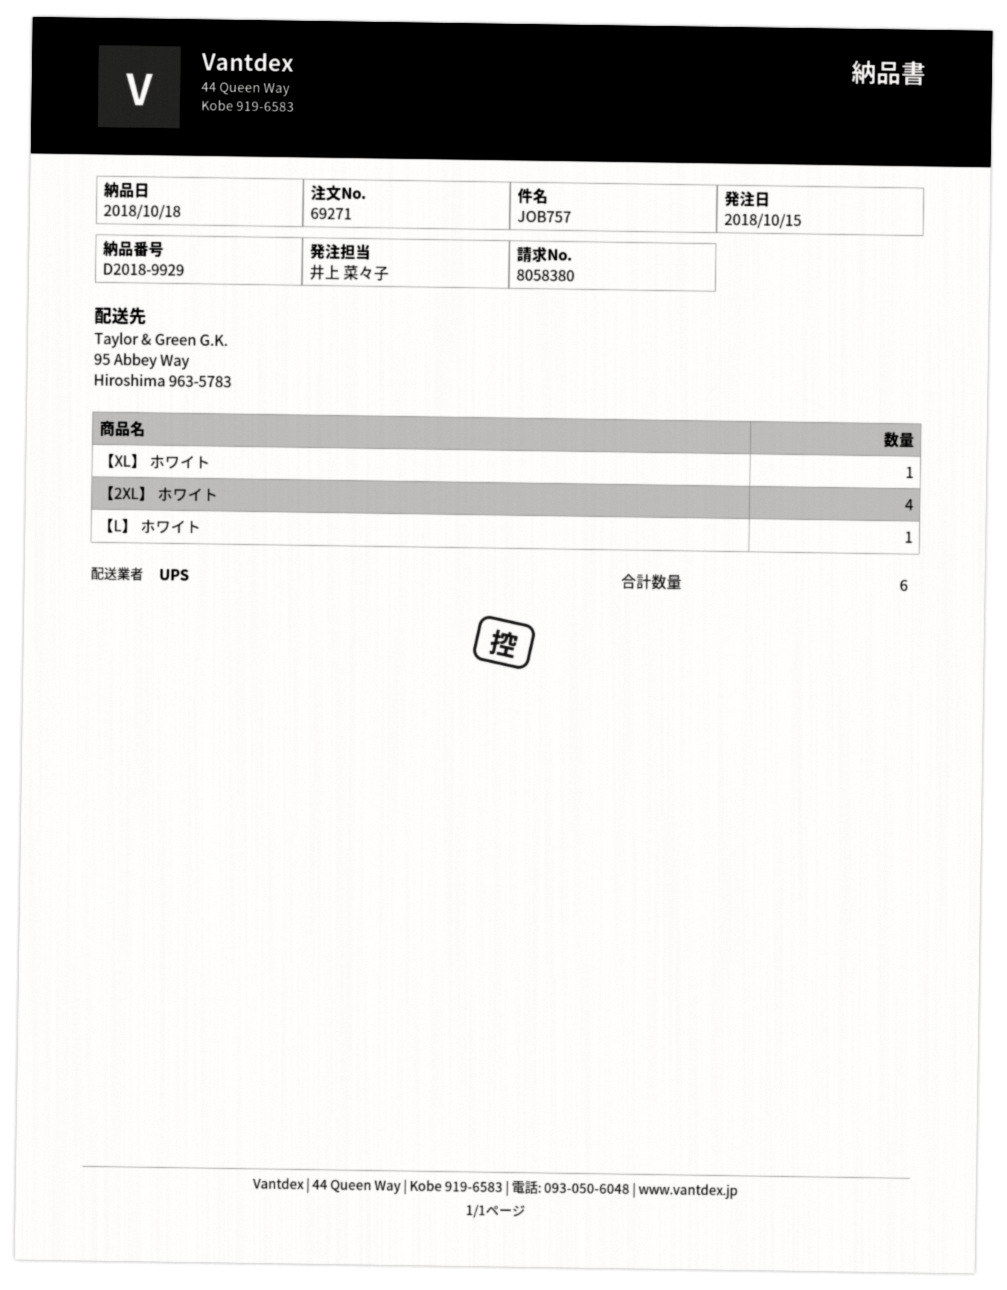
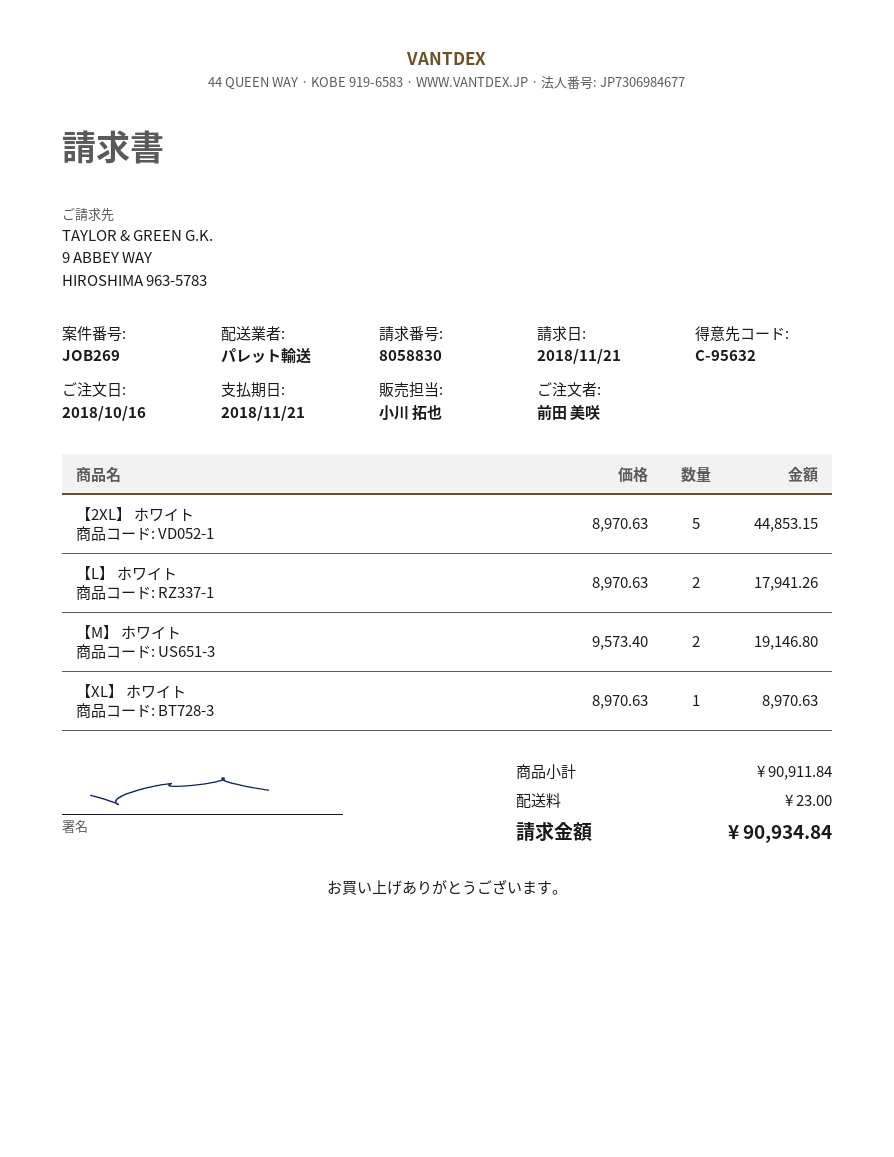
order date: 2018-10-15 -> 2018-10-16
invoice number: 8058380 -> 8058830
reference: JOB757 -> JOB269
ordered by: 井上 菜々子 -> 前田 美咲
shipping method: UPS -> pallet freight
【2XL】 ホワイト: 4 -> 5
【L】 ホワイト: 1 -> 2
【M】 ホワイト: none -> 2

